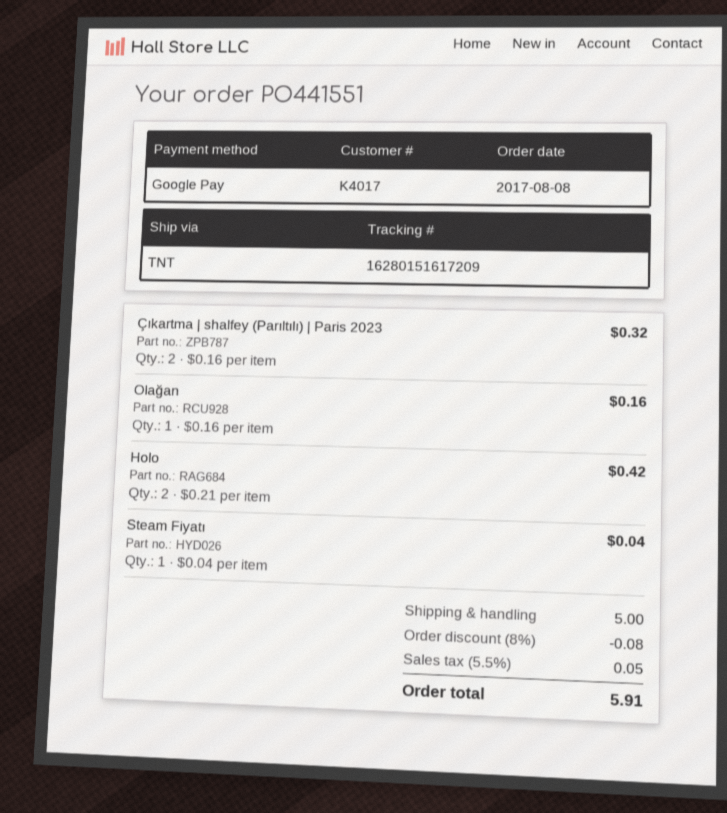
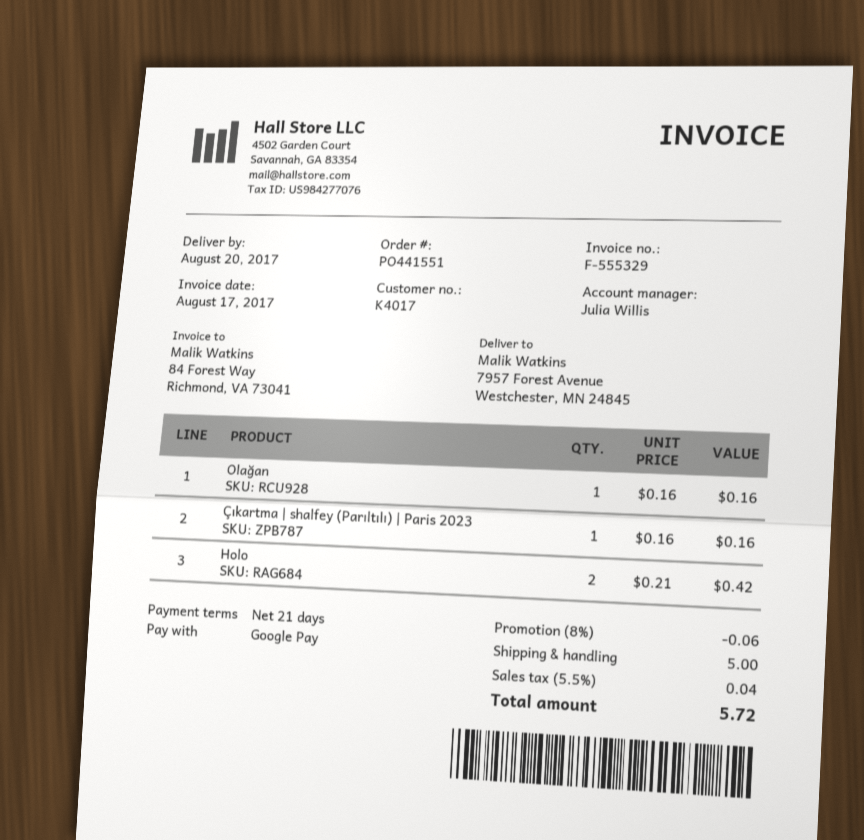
Çıkartma | shalfey (Parıltılı) | Paris 2023: 2 x 0.16 = 0.32 -> 1 x 0.16 = 0.16
Steam Fiyatı: 1 x 0.04 = 0.04 -> none
discount: 8% = 0.08 -> 8% = 0.06
tax: 5.5% = 0.05 -> 5.5% = 0.04
total: 5.91 -> 5.72

